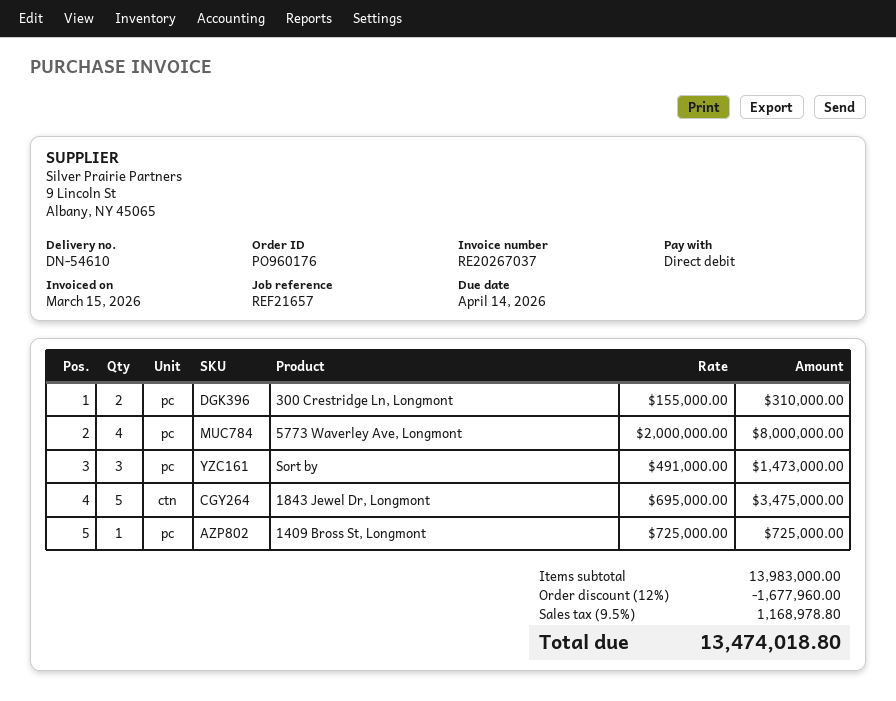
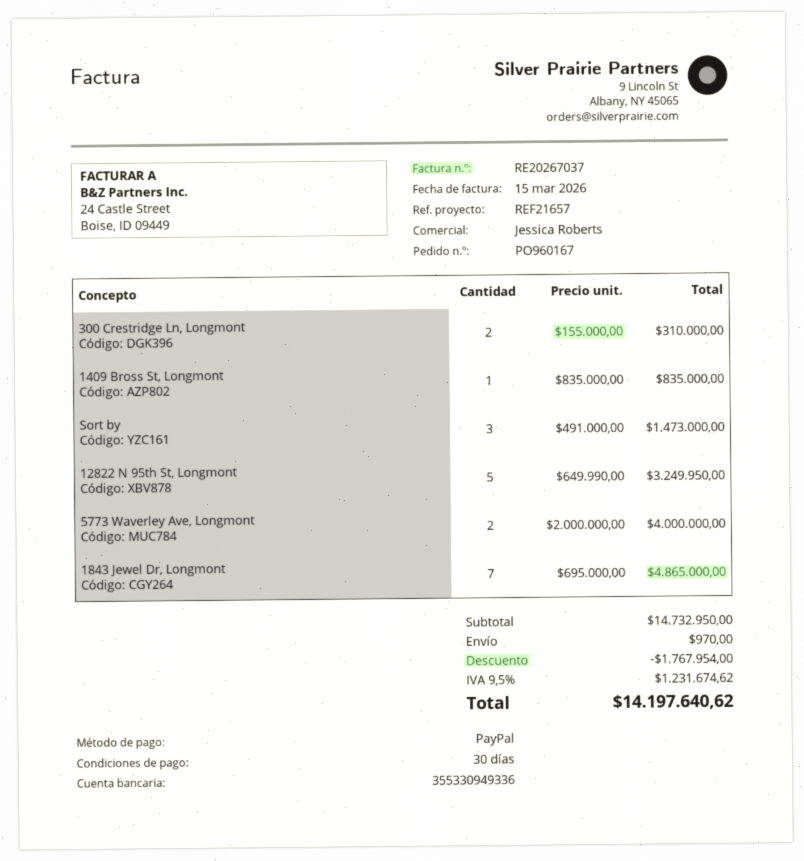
order number: PO960176 -> PO960167
payment method: direct debit -> PayPal
5773 Waverley Ave, Longmont: 4 x 2000000.00 = 8000000.00 -> 2 x 2000000.00 = 4000000.00
1843 Jewel Dr, Longmont: 5 x 695000.00 = 3475000.00 -> 7 x 695000.00 = 4865000.00
1409 Bross St, Longmont: 1 x 725000.00 = 725000.00 -> 1 x 835000.00 = 835000.00
12822 N 95th St, Longmont: none -> 5 x 649990.00 = 3249950.00
subtotal: 13983000.00 -> 14732950.00
discount: 1677960.00 -> 1767954.00
shipping: none -> 970.00
tax: 9.5% = 1168978.80 -> 9.5% = 1231674.62
total: 13474018.80 -> 14197640.62

